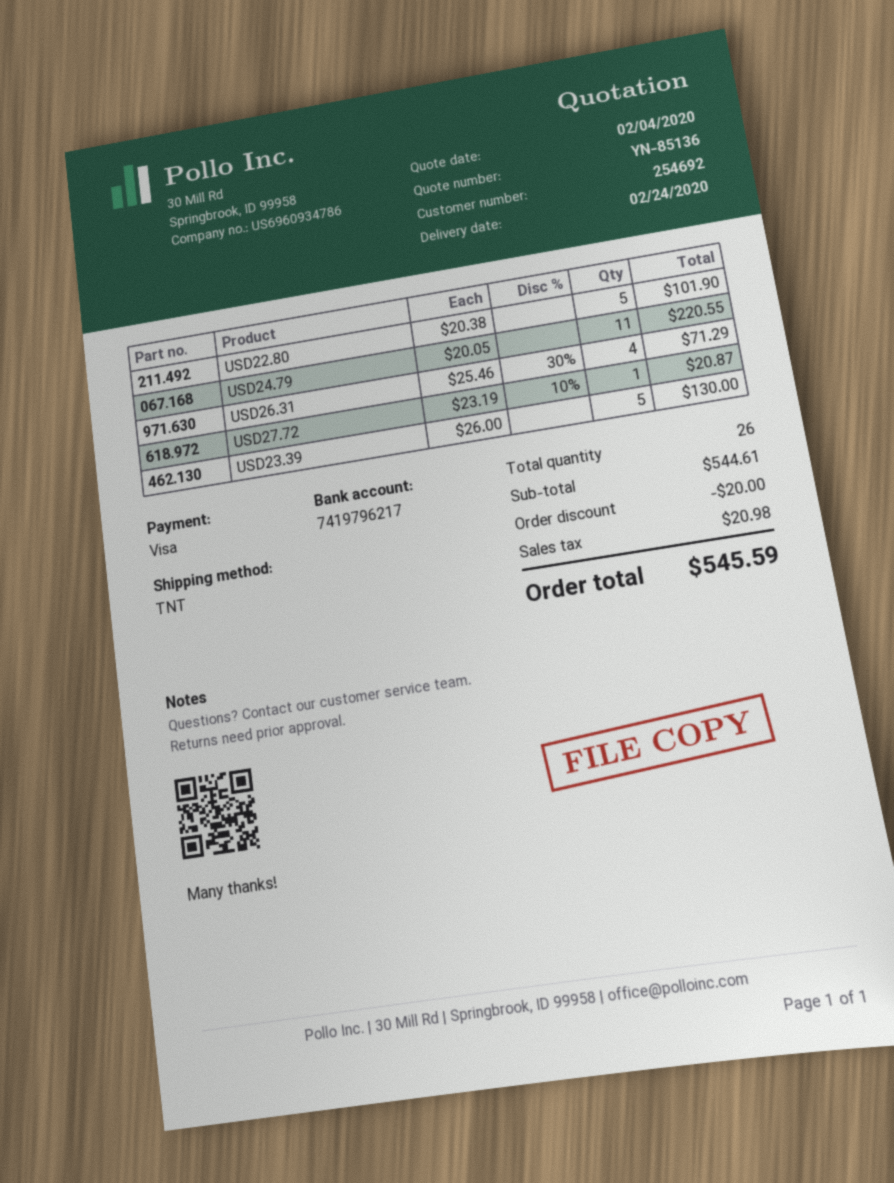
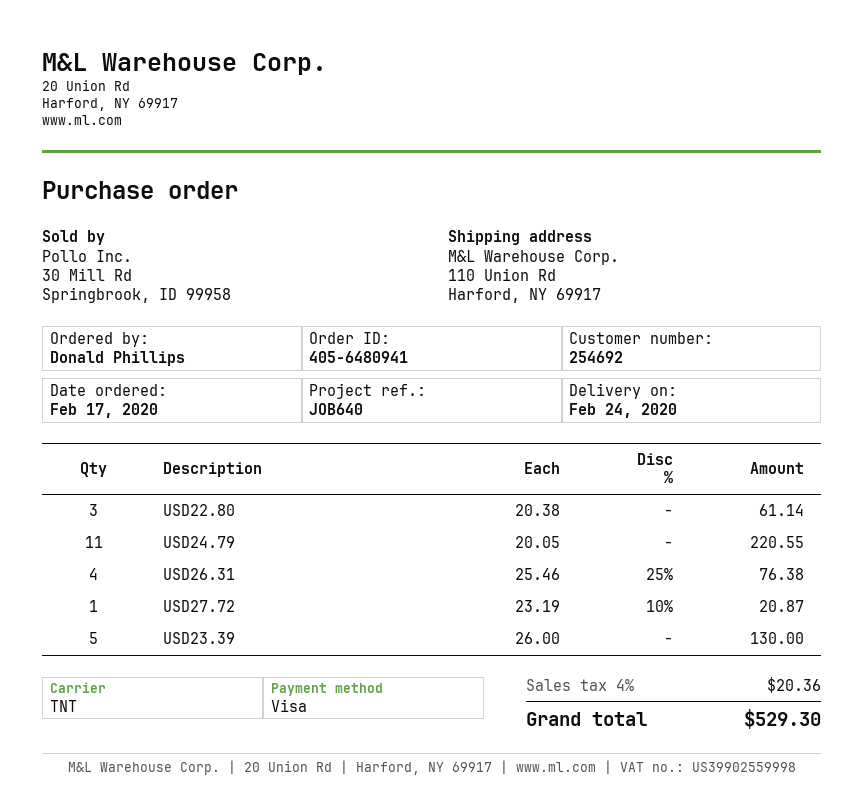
USD22.80: 5 x 20.38 = 101.90 -> 3 x 20.38 = 61.14
USD26.31: 4 x 25.46 - 30% = 71.29 -> 4 x 25.46 - 25% = 76.38
discount: 20.00 -> none
tax: 20.98 -> 20.36
total: 545.59 -> 529.30

